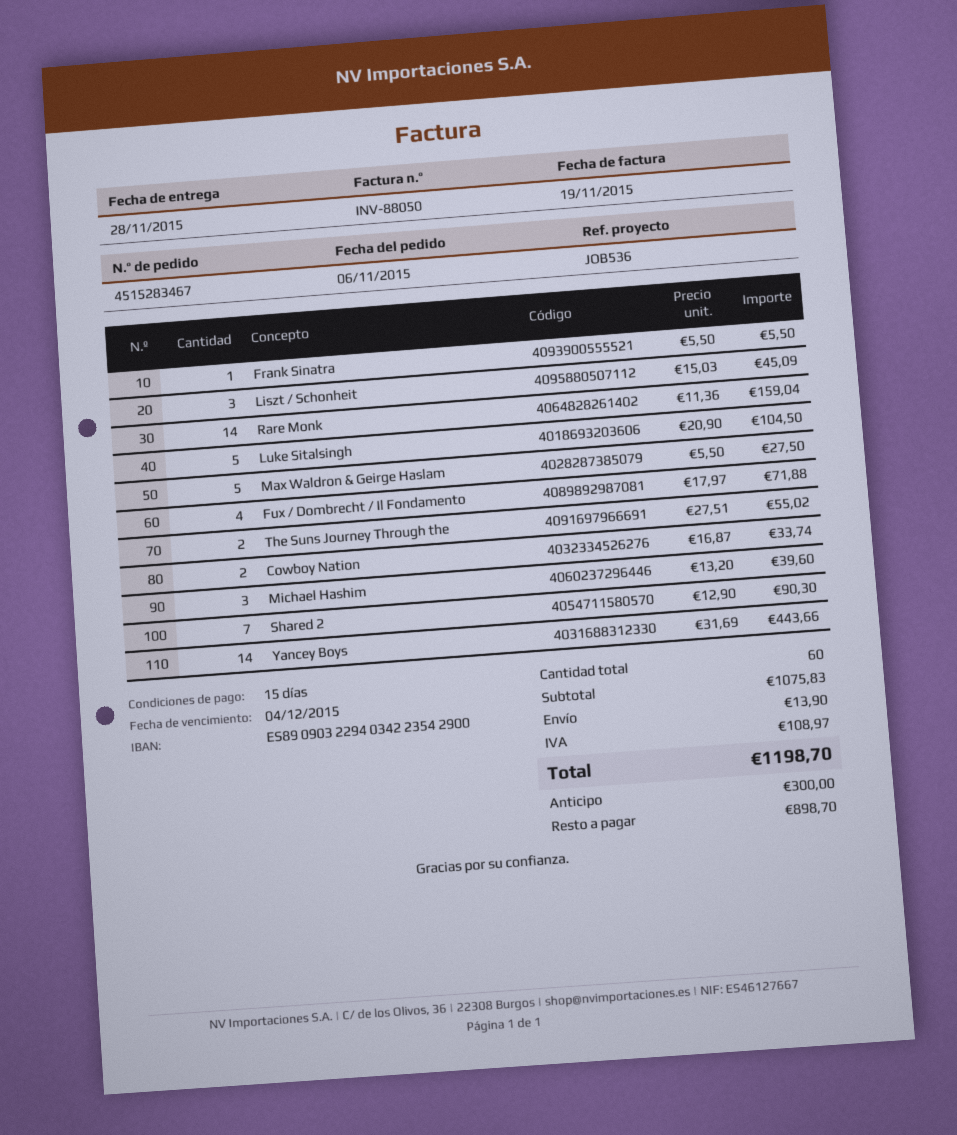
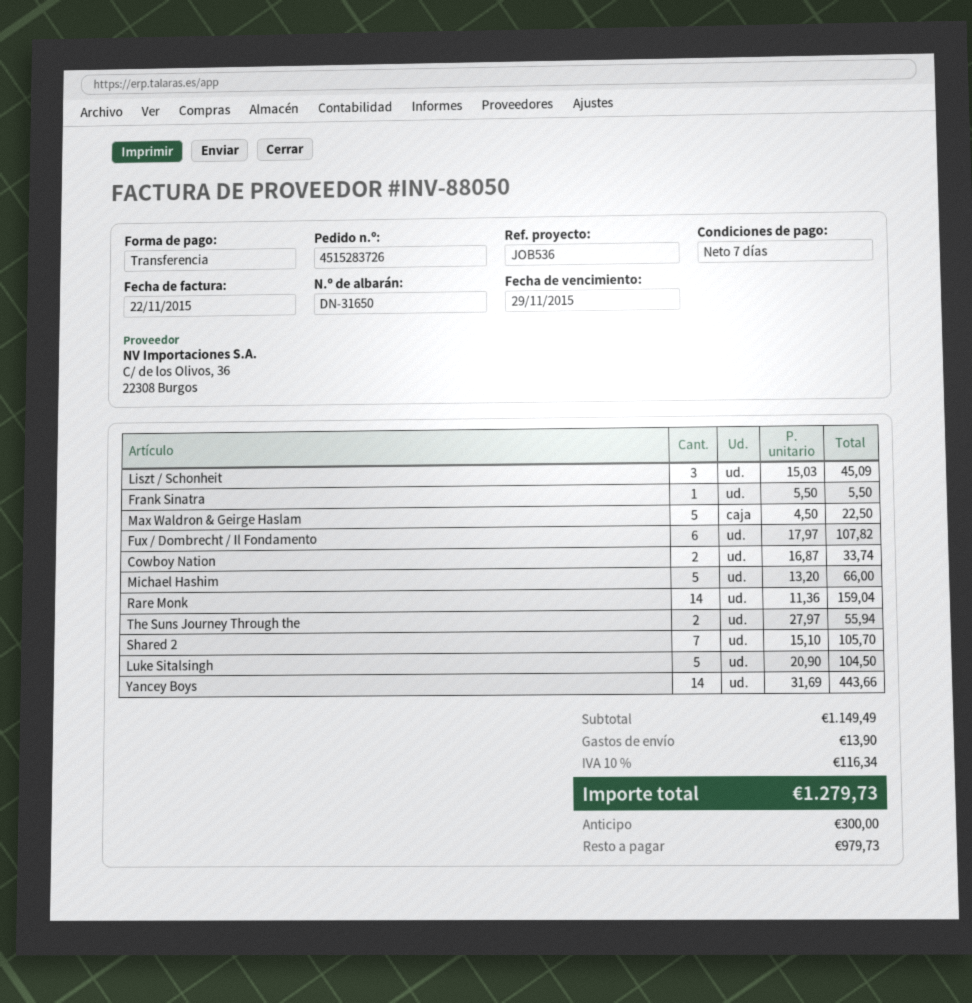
order number: 4515283467 -> 4515283726
invoice date: 2015-11-19 -> 2015-11-22
payment terms: 15 days -> 7 days
due date: 2015-12-04 -> 2015-11-29
Max Waldron & Geirge Haslam: 5 x 5.50 = 27.50 -> 5 x 4.50 = 22.50
Fux / Dombrecht / Il Fondamento: 4 x 17.97 = 71.88 -> 6 x 17.97 = 107.82
The Suns Journey Through the: 2 x 27.51 = 55.02 -> 2 x 27.97 = 55.94
Michael Hashim: 3 x 13.20 = 39.60 -> 5 x 13.20 = 66.00
Shared 2: 7 x 12.90 = 90.30 -> 7 x 15.10 = 105.70
subtotal: 1075.83 -> 1149.49
tax: 108.97 -> 116.34
total: 1198.70 -> 1279.73
balance: 898.70 -> 979.73

